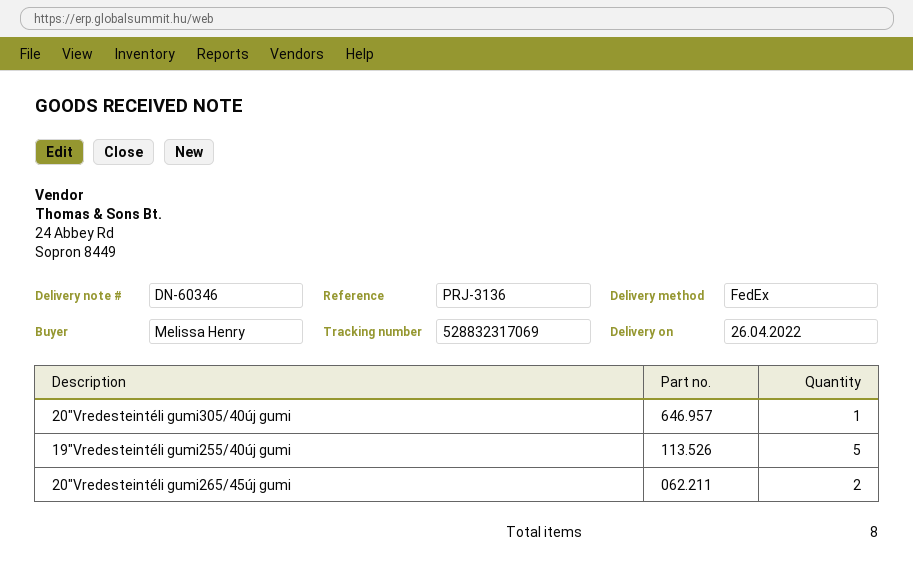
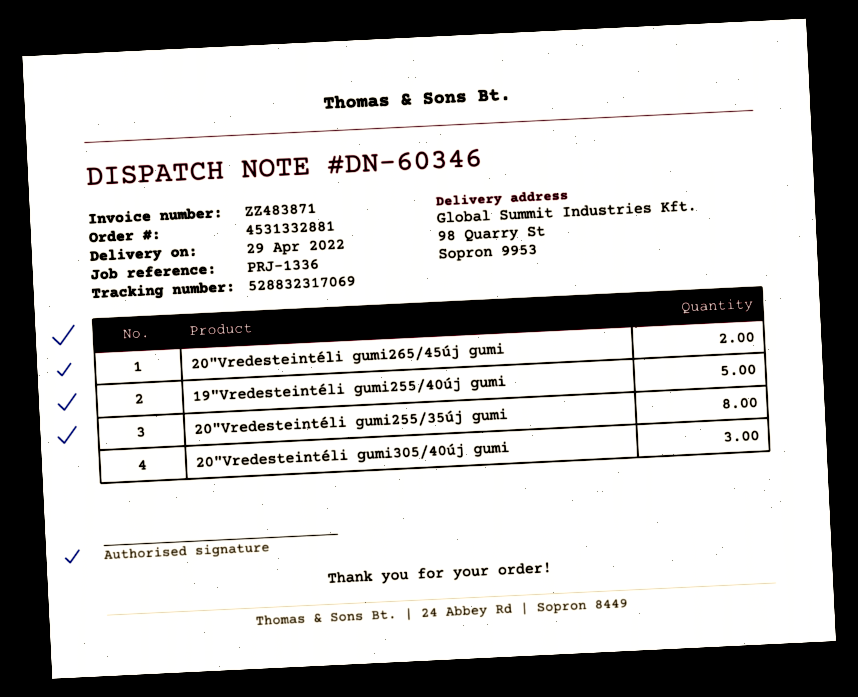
delivery date: 2022-04-26 -> 2022-04-29
reference: PRJ-3136 -> PRJ-1336
20"Vredesteintéli gumi305/40új gumi: 1 -> 3
20"Vredesteintéli gumi255/35új gumi: none -> 8

